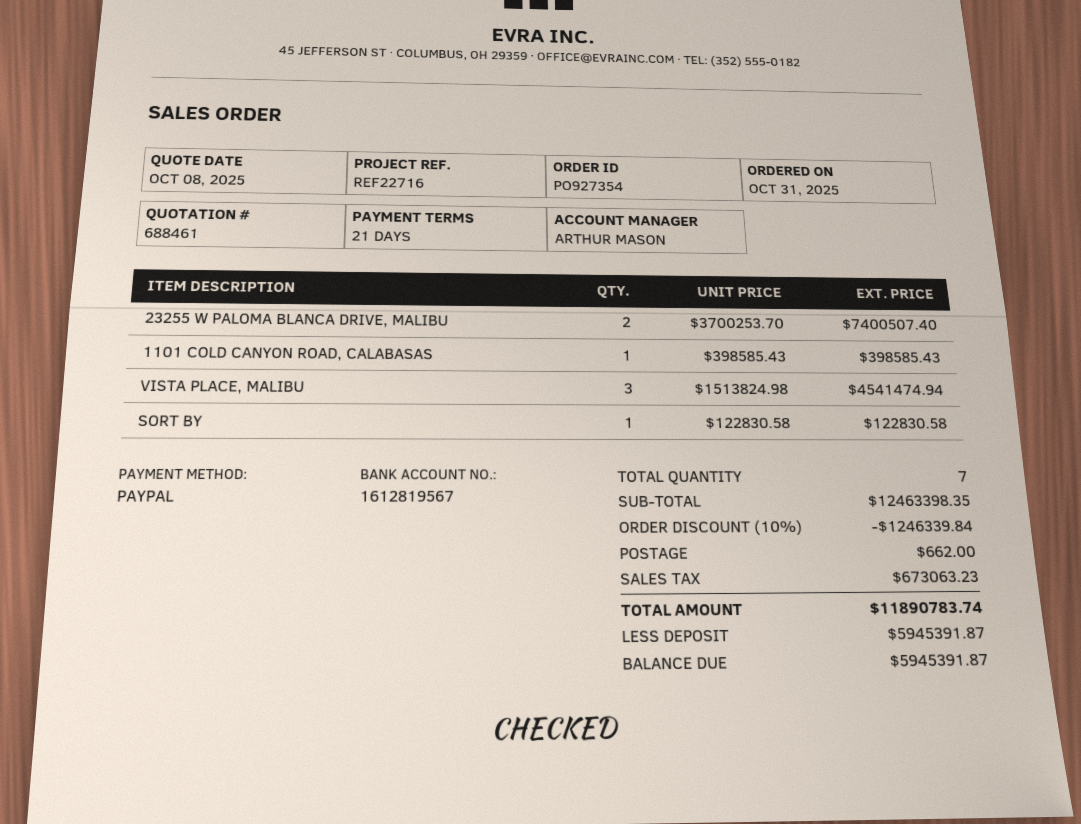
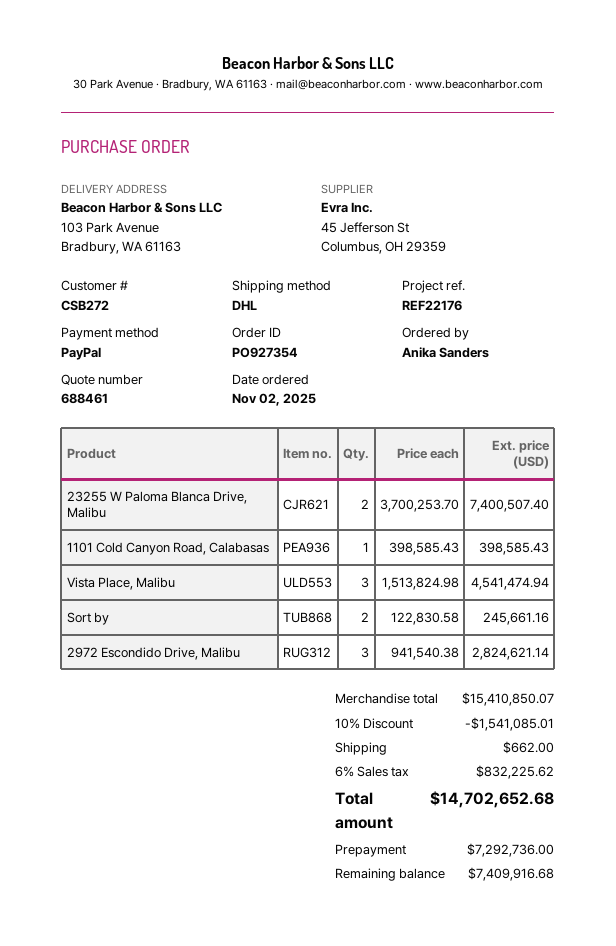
order date: 2025-10-31 -> 2025-11-02
reference: REF22716 -> REF22176
SORT BY: 1 x 122830.58 = 122830.58 -> 2 x 122830.58 = 245661.16
2972 Escondido Drive, Malibu: none -> 3 x 941540.38 = 2824621.14
subtotal: 12463398.35 -> 15410850.07
discount: 10% = 1246339.84 -> 10% = 1541085.01
tax: 673063.23 -> 832225.62
total: 11890783.74 -> 14702652.68
deposit: 5945391.87 -> 7292736.00
balance: 5945391.87 -> 7409916.68

